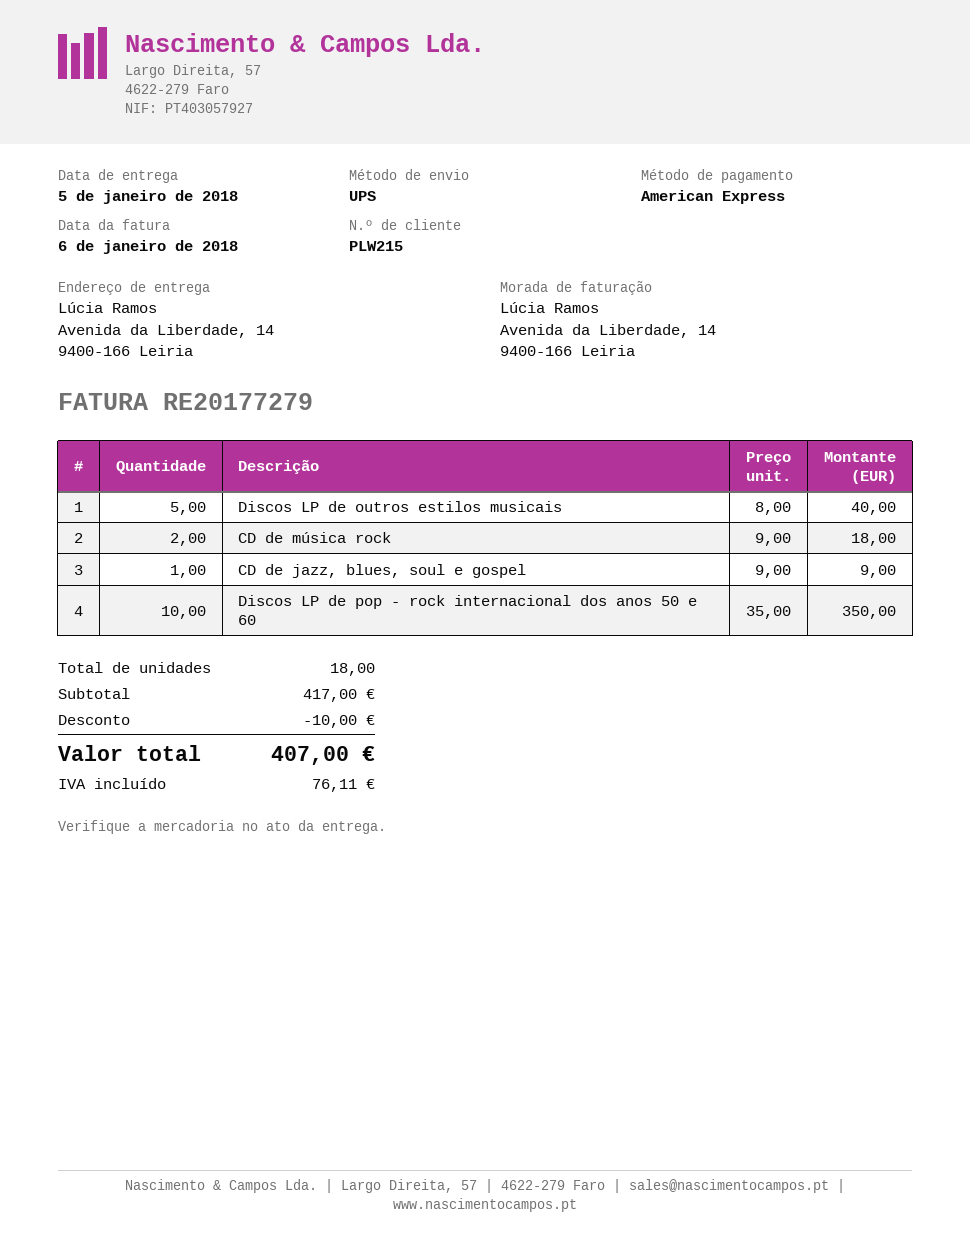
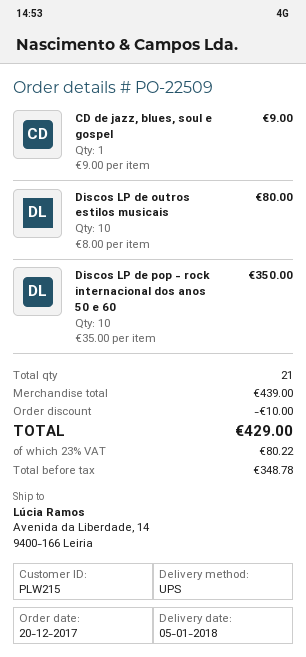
Discos LP de outros estilos musicais: 5 x 8.00 = 40.00 -> 10 x 8.00 = 80.00
CD de música rock: 2 x 9.00 = 18.00 -> none
total quantity: 18 -> 21
subtotal: 417.00 -> 439.00
tax: 76.11 -> 80.22
total: 407.00 -> 429.00

